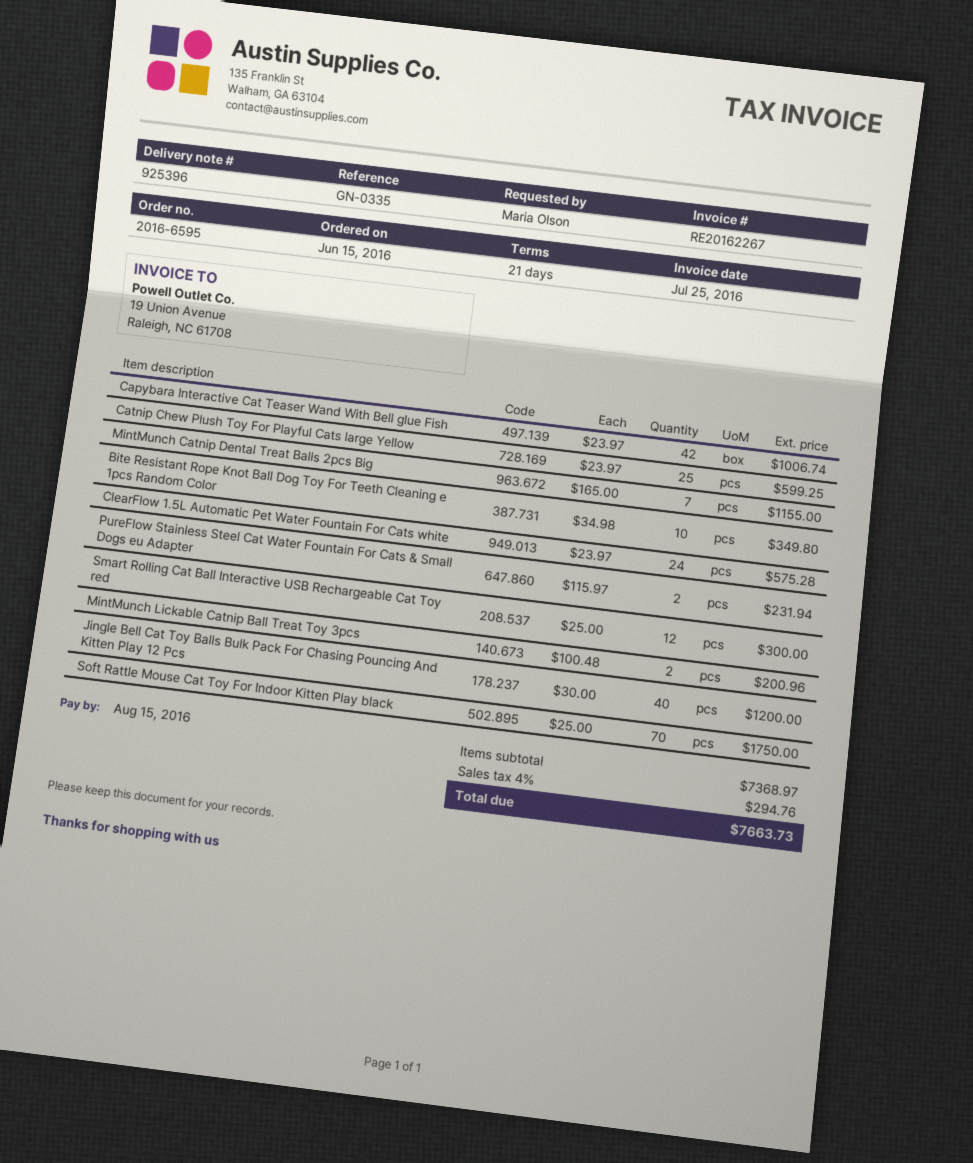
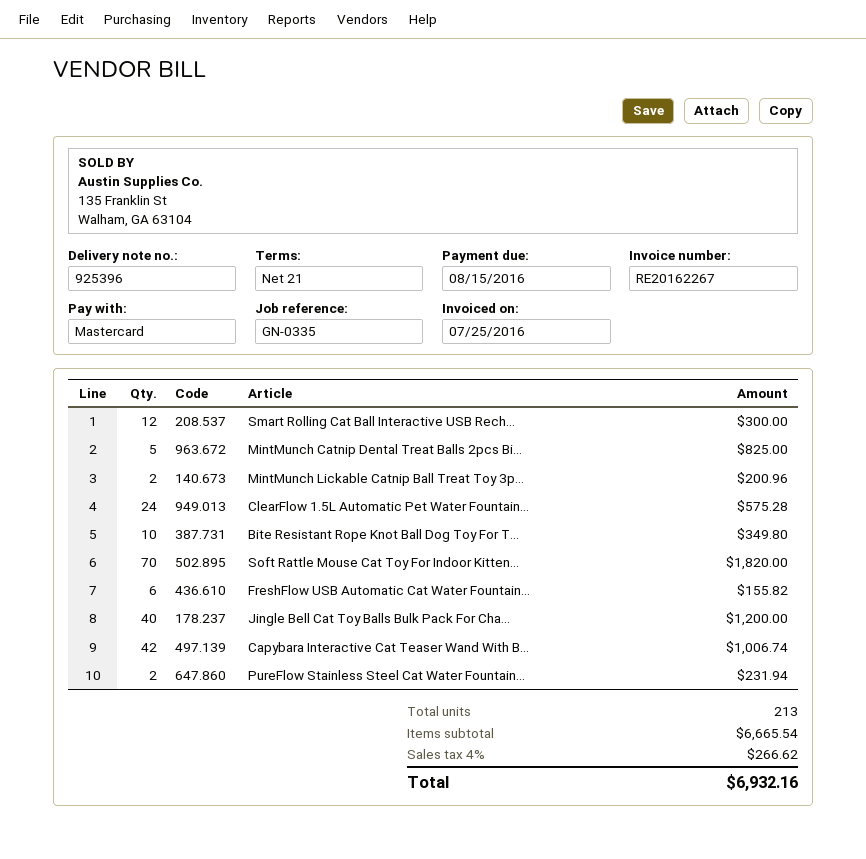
Catnip Chew Plush Toy For Playful Cats large Yellow: 25 for 599.25 -> none
MintMunch Catnip Dental Treat Balls 2pcs Big: 7 for 1155.00 -> 5 for 825.00
Soft Rattle Mouse Cat Toy For Indoor Kitten Play black: 70 for 1750.00 -> 70 for 1820.00
FreshFlow USB Automatic Cat Water Fountain...: none -> 6 for 155.82
subtotal: 7368.97 -> 6665.54
tax: 4% = 294.76 -> 4% = 266.62
total: 7663.73 -> 6932.16

